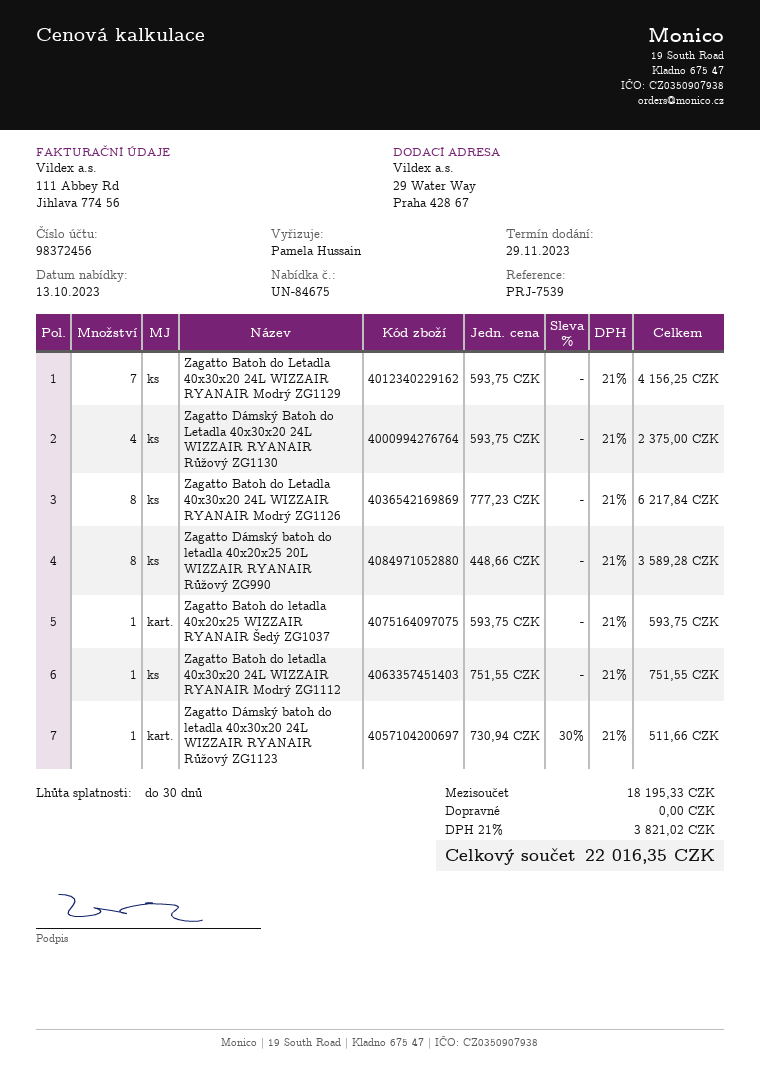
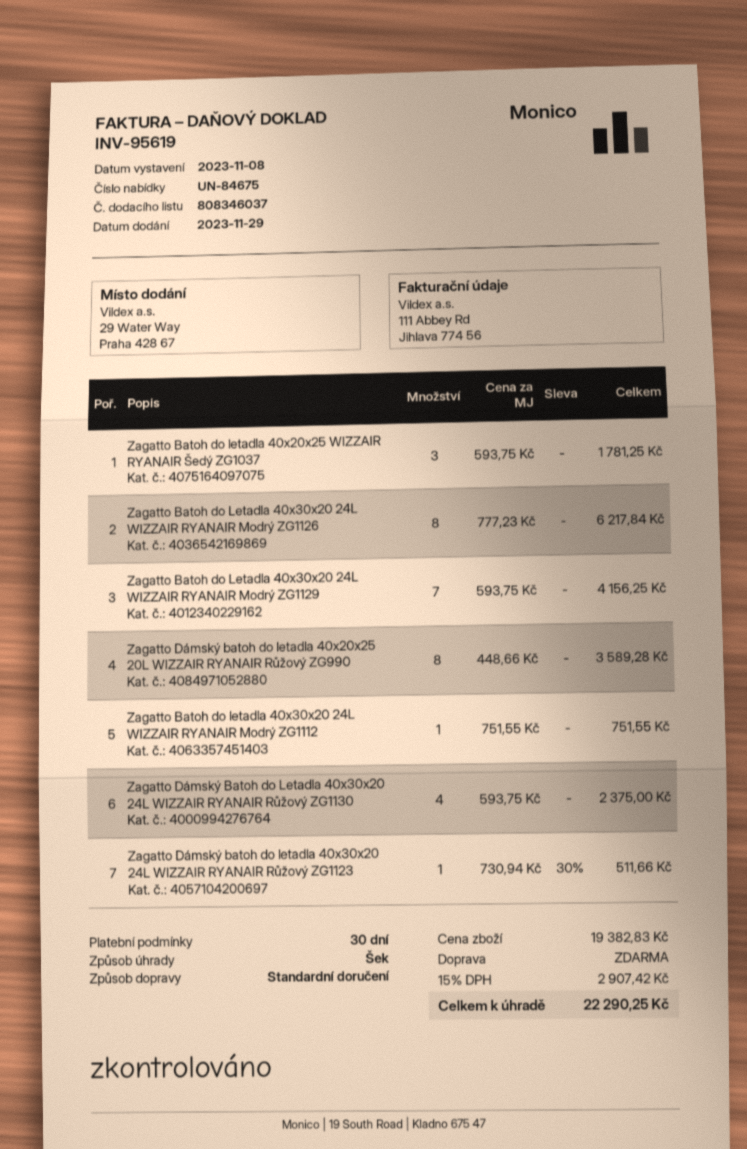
Zagatto Batoh do letadla 40x20x25 WIZZAIR RYANAIR Šedý ZG1037: 1 x 593.75 = 593.75 -> 3 x 593.75 = 1781.25
subtotal: 18195.33 -> 19382.83
tax: 21% = 3821.02 -> 15% = 2907.42
total: 22016.35 -> 22290.25

